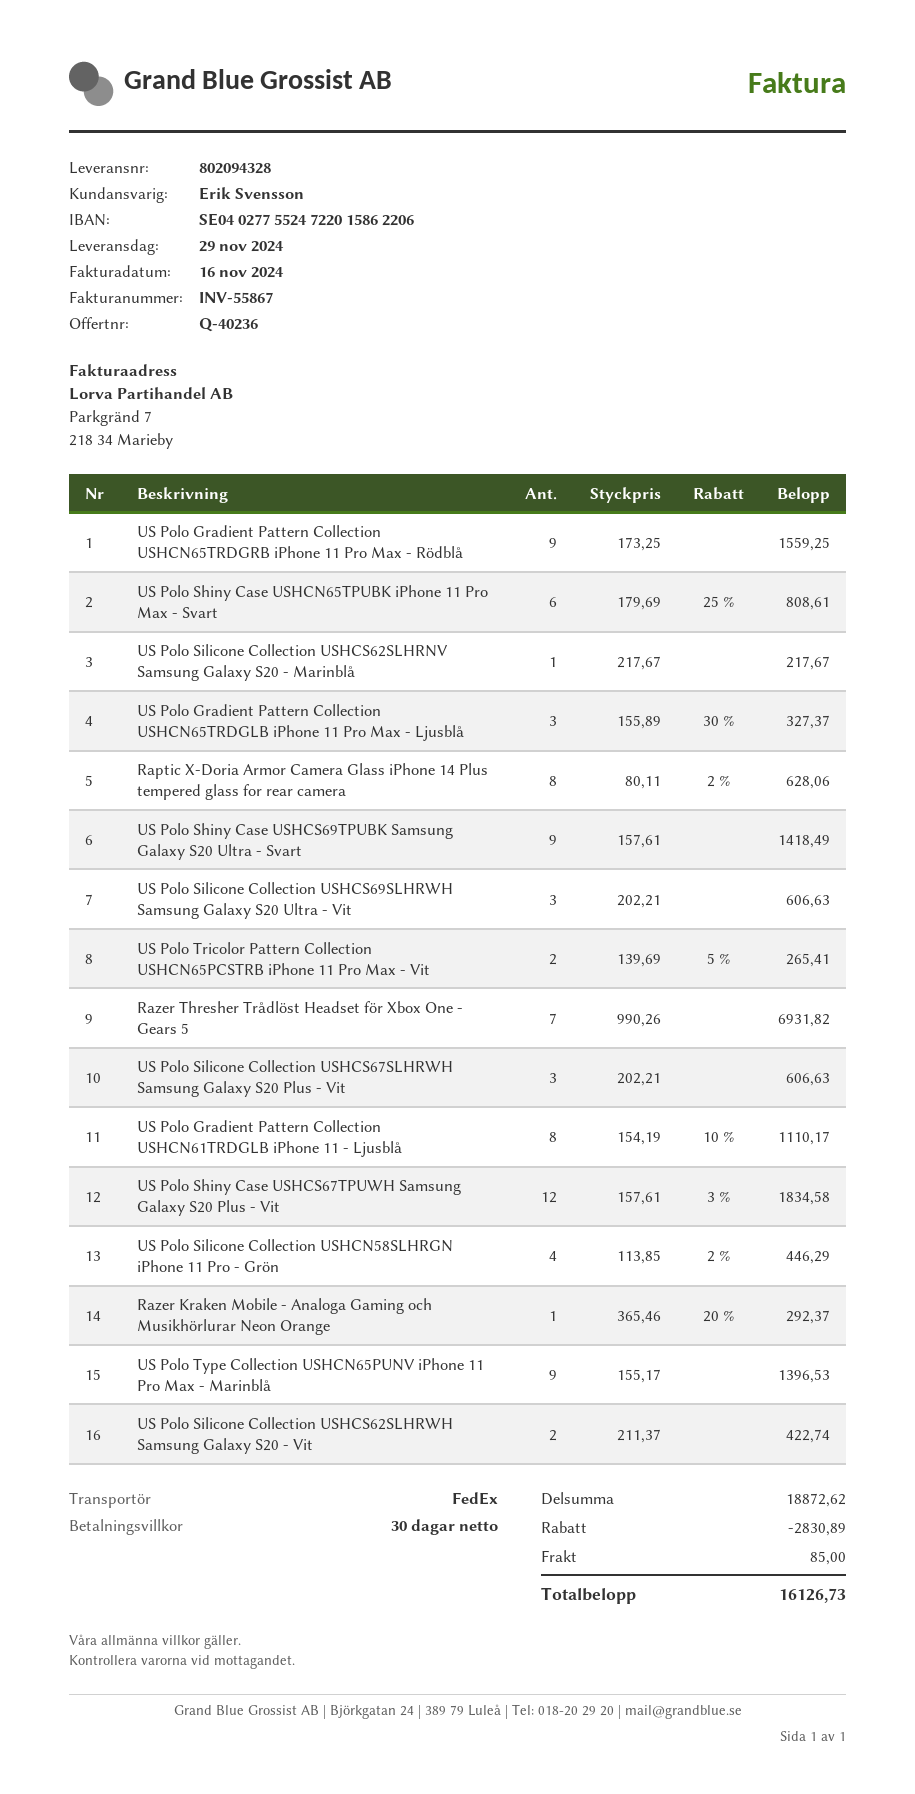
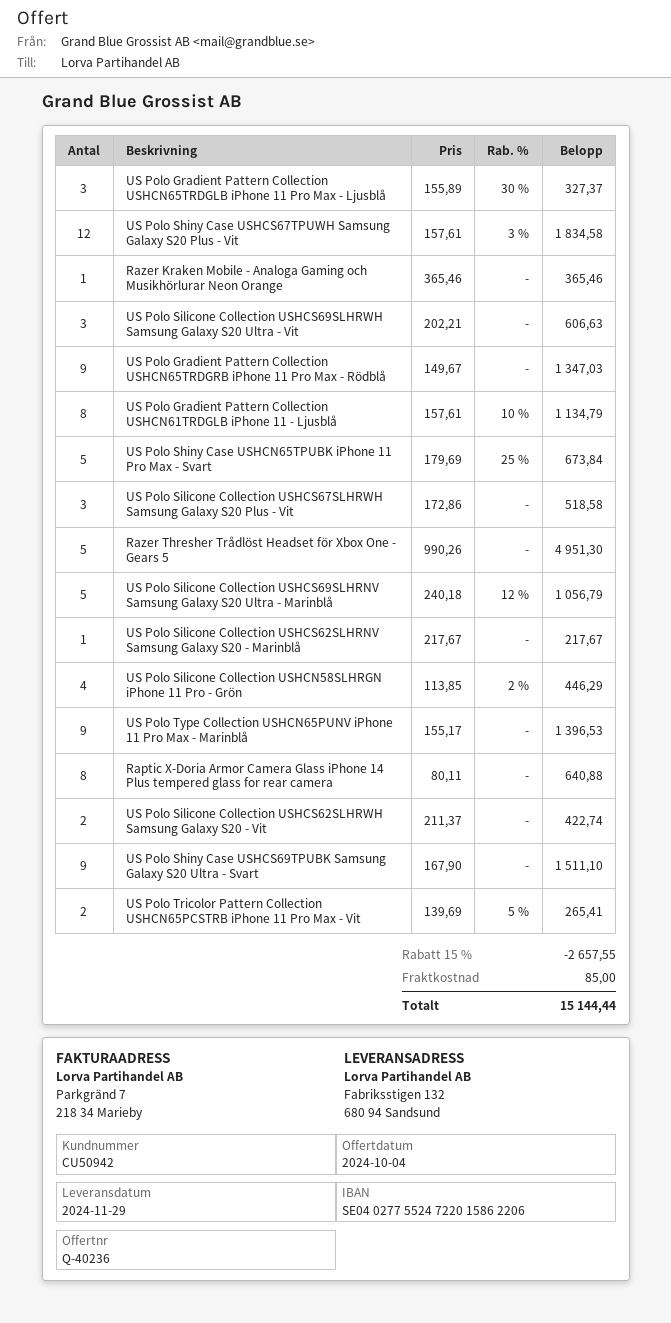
US Polo Gradient Pattern Collection USHCN65TRDGRB iPhone 11 Pro Max - Rödblå: 9 x 173.25 = 1559.25 -> 9 x 149.67 = 1347.03
US Polo Shiny Case USHCN65TPUBK iPhone 11 Pro Max - Svart: 6 x 179.69 - 25% = 808.61 -> 5 x 179.69 - 25% = 673.84
Raptic X-Doria Armor Camera Glass iPhone 14 Plus tempered glass for rear camera: 8 x 80.11 - 2% = 628.06 -> 8 x 80.11 = 640.88
US Polo Shiny Case USHCS69TPUBK Samsung Galaxy S20 Ultra - Svart: 9 x 157.61 = 1418.49 -> 9 x 167.90 = 1511.10
Razer Thresher Trådlöst Headset för Xbox One - Gears 5: 7 x 990.26 = 6931.82 -> 5 x 990.26 = 4951.30
US Polo Silicone Collection USHCS67SLHRWH Samsung Galaxy S20 Plus - Vit: 3 x 202.21 = 606.63 -> 3 x 172.86 = 518.58
US Polo Gradient Pattern Collection USHCN61TRDGLB iPhone 11 - Ljusblå: 8 x 154.19 - 10% = 1110.17 -> 8 x 157.61 - 10% = 1134.79
Razer Kraken Mobile - Analoga Gaming och Musikhörlurar Neon Orange: 1 x 365.46 - 20% = 292.37 -> 1 x 365.46 = 365.46
US Polo Silicone Collection USHCS69SLHRNV Samsung Galaxy S20 Ultra - Marinblå: none -> 5 x 240.18 - 12% = 1056.79
discount: 2830.89 -> 2657.55
total: 16126.73 -> 15144.44

